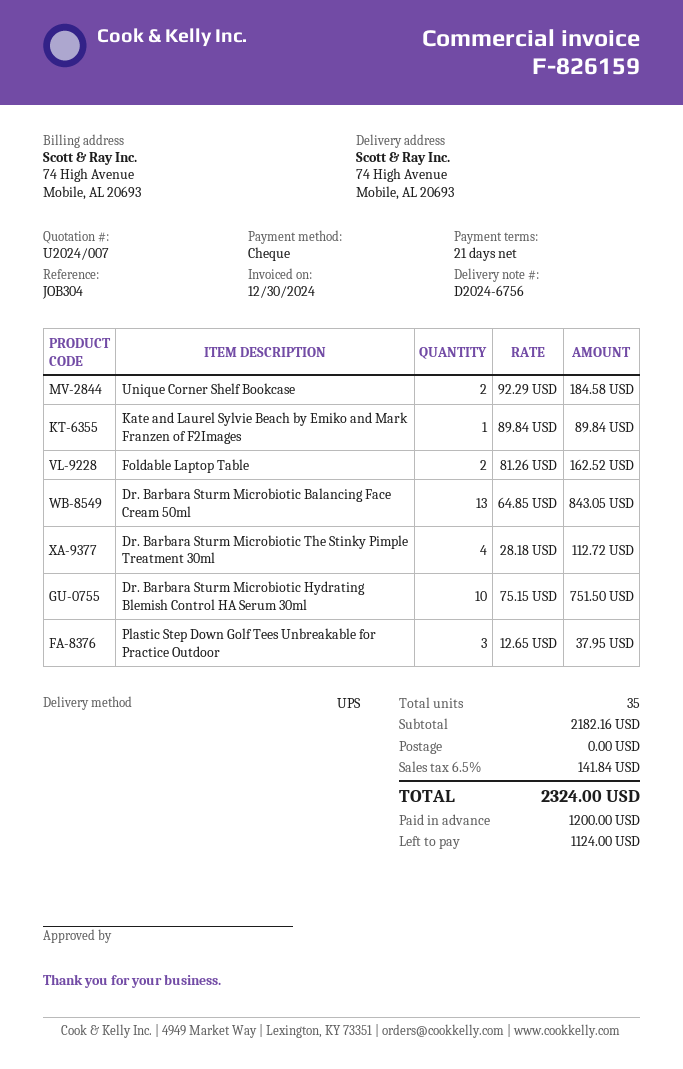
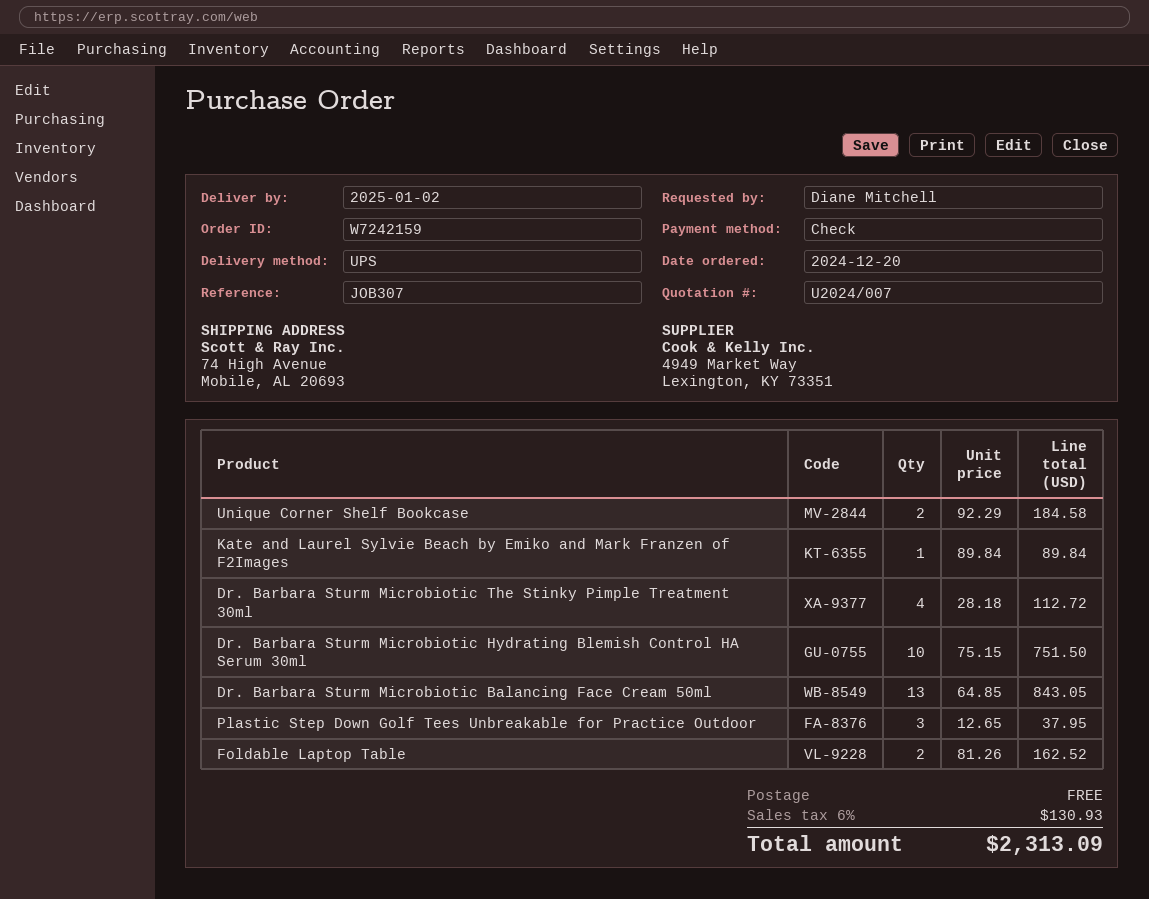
reference: JOB304 -> JOB307
tax: 6.5% = 141.84 -> 6% = 130.93
total: 2324.00 -> 2313.09

